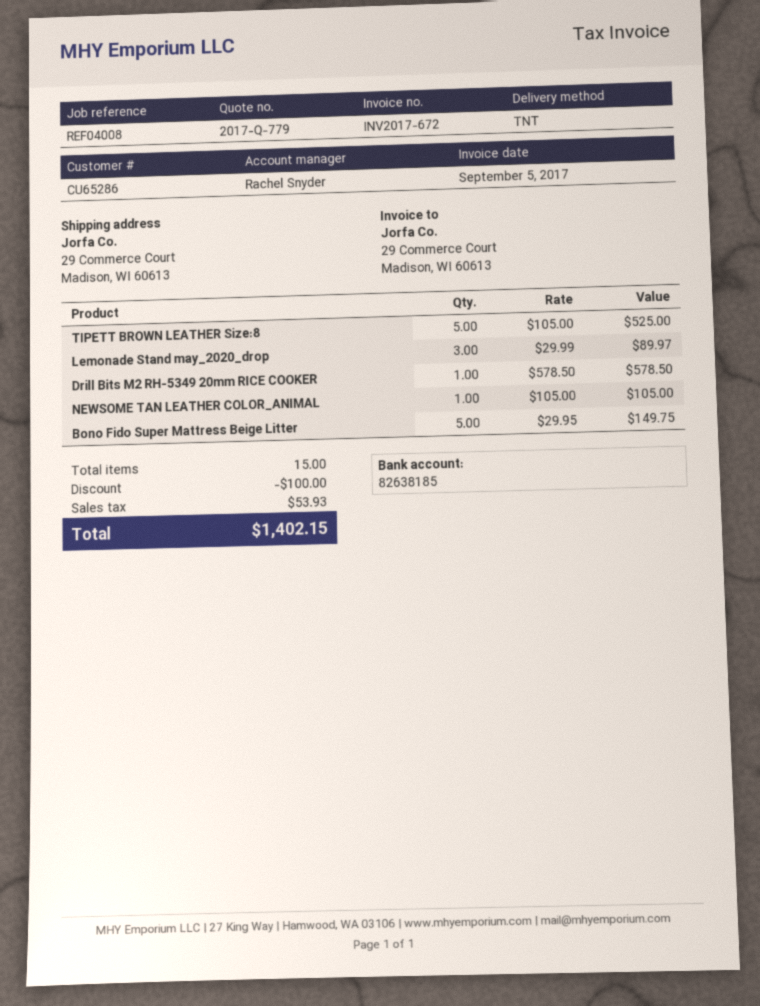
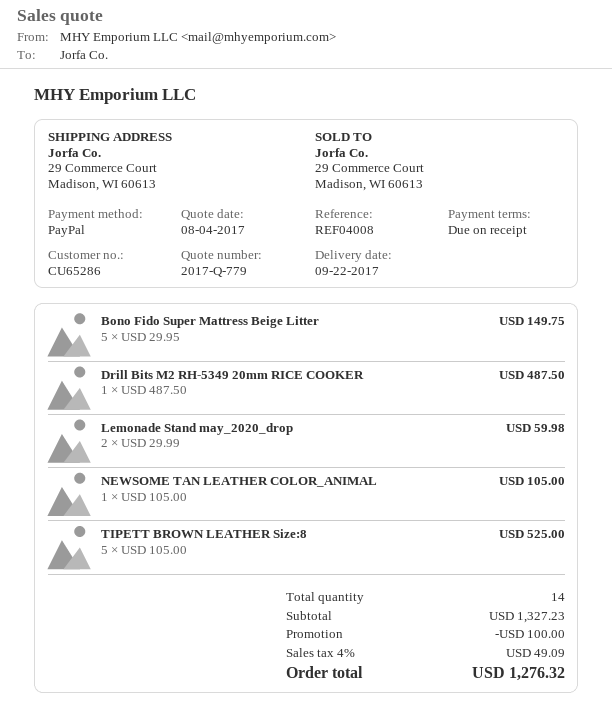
Lemonade Stand may_2020_drop: 3 x 29.99 = 89.97 -> 2 x 29.99 = 59.98
Drill Bits M2 RH-5349 20mm RICE COOKER: 1 x 578.50 = 578.50 -> 1 x 487.50 = 487.50
total quantity: 15 -> 14
tax: 53.93 -> 49.09
total: 1402.15 -> 1276.32

